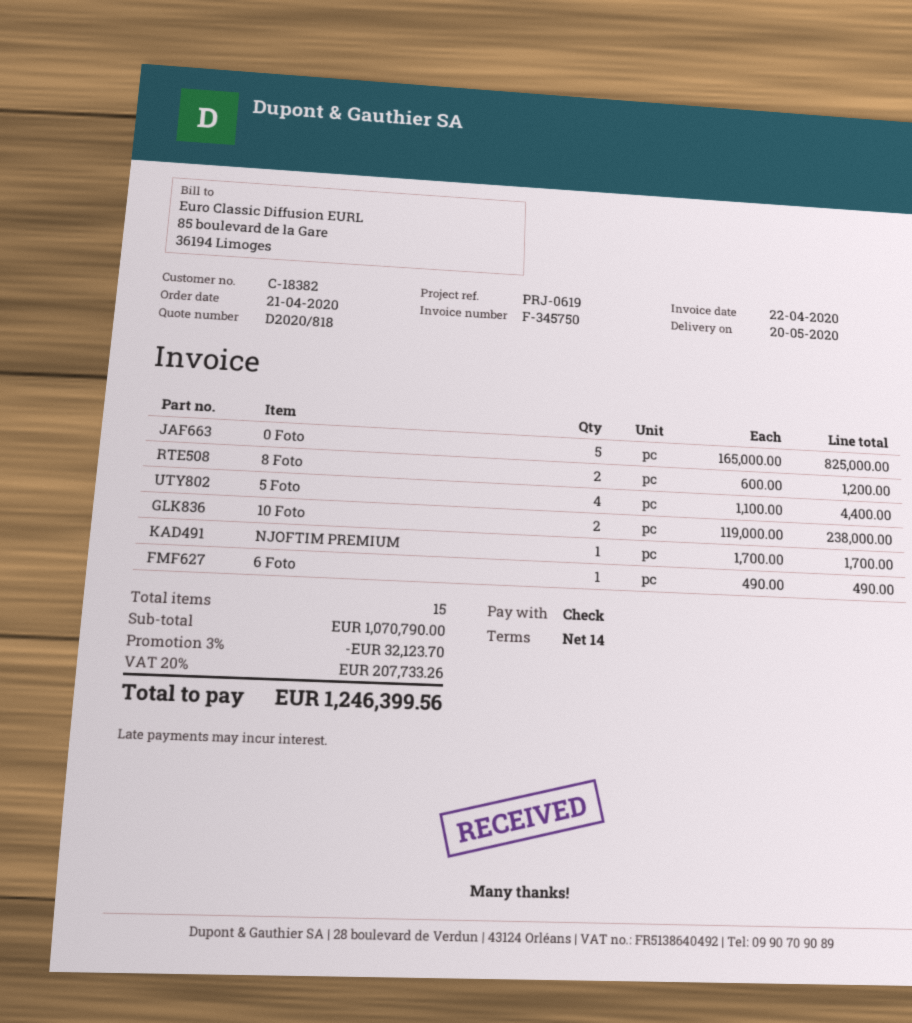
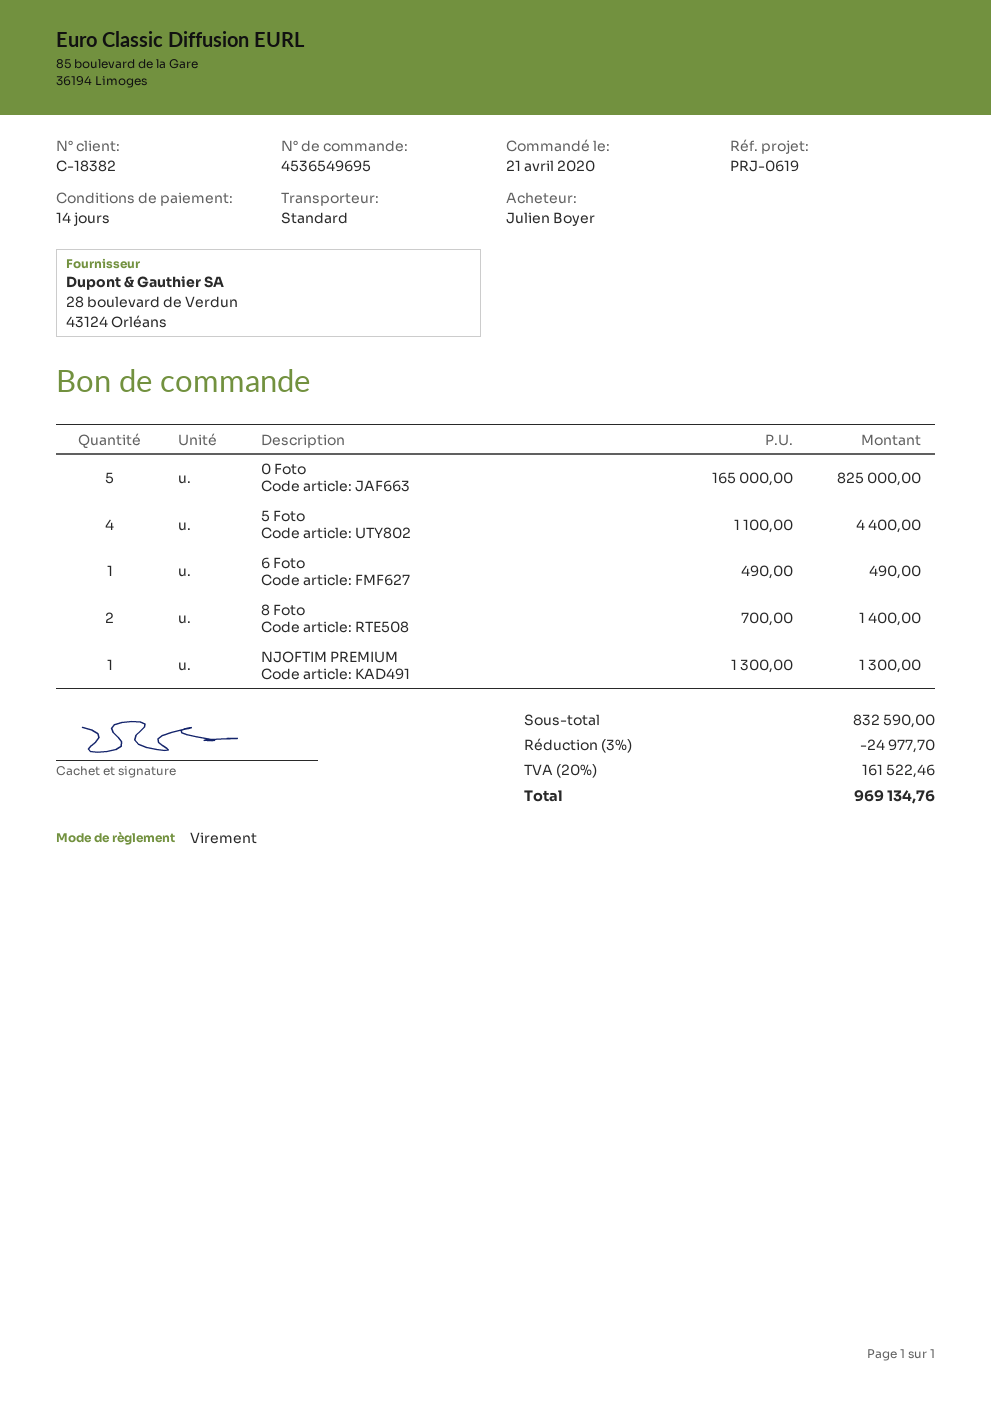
payment method: cheque -> bank transfer
8 Foto: 2 x 600.00 = 1200.00 -> 2 x 700.00 = 1400.00
10 Foto: 2 x 119000.00 = 238000.00 -> none
NJOFTIM PREMIUM: 1 x 1700.00 = 1700.00 -> 1 x 1300.00 = 1300.00
subtotal: 1070790.00 -> 832590.00
discount: 3% = 32123.70 -> 3% = 24977.70
tax: 20% = 207733.26 -> 20% = 161522.46
total: 1246399.56 -> 969134.76

